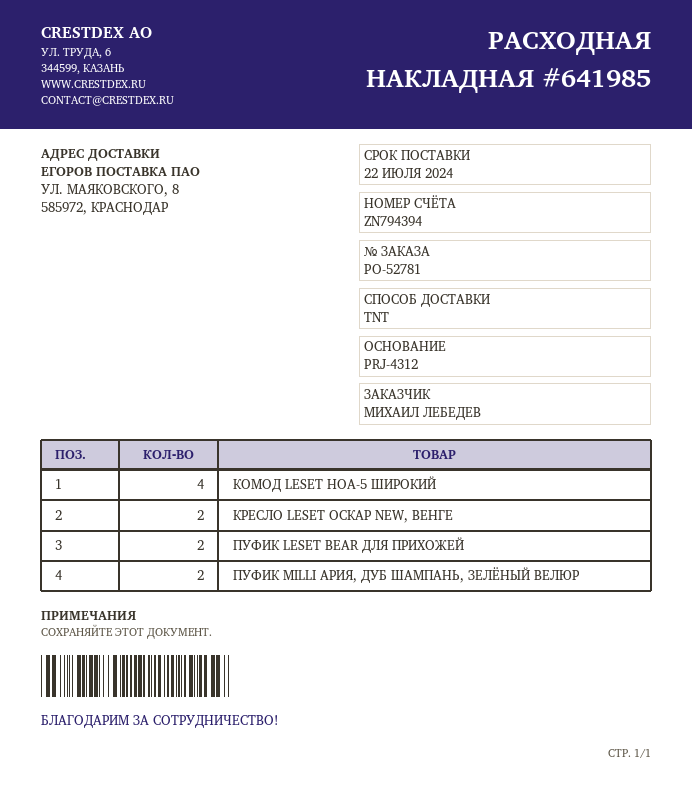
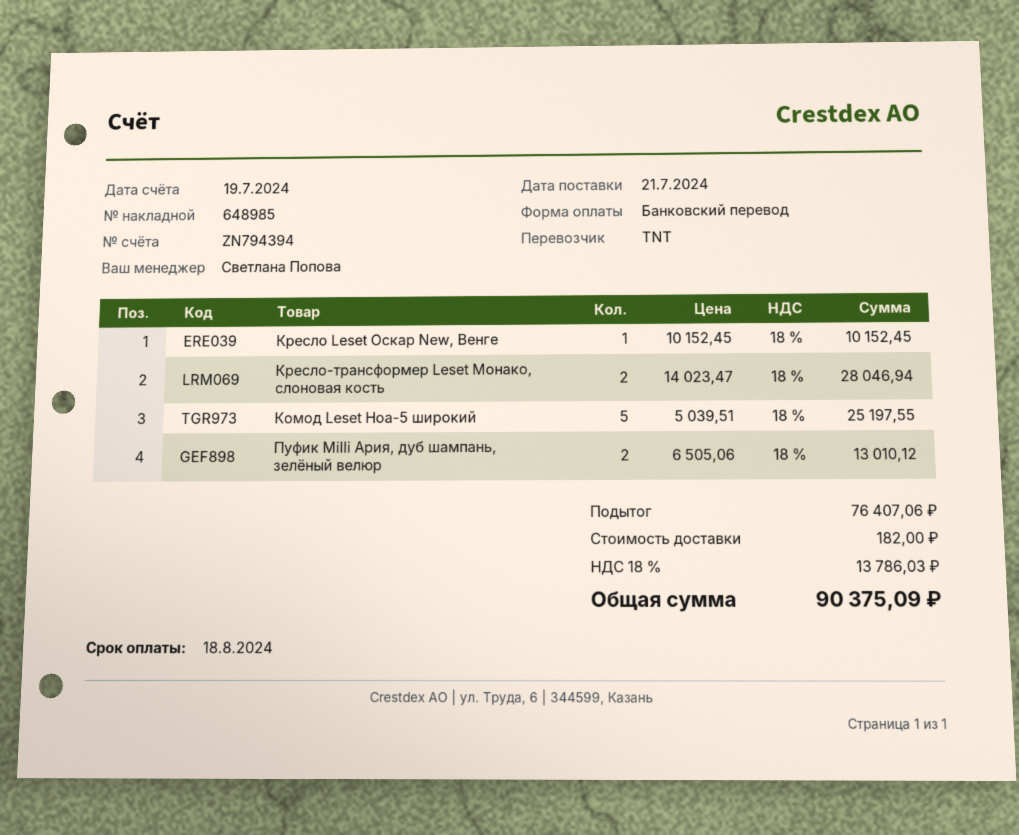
delivery note number: 641985 -> 648985
delivery date: 2024-07-22 -> 2024-07-21
КОМОД LESET НОА-5 ШИРОКИЙ: 4 -> 5
КРЕСЛО LESET ОСКАР NEW, ВЕНГЕ: 2 -> 1
ПУФИК LESET BEAR ДЛЯ ПРИХОЖЕЙ: 2 -> none
Кресло-трансформер Leset Монако, слоновая кость: none -> 2

